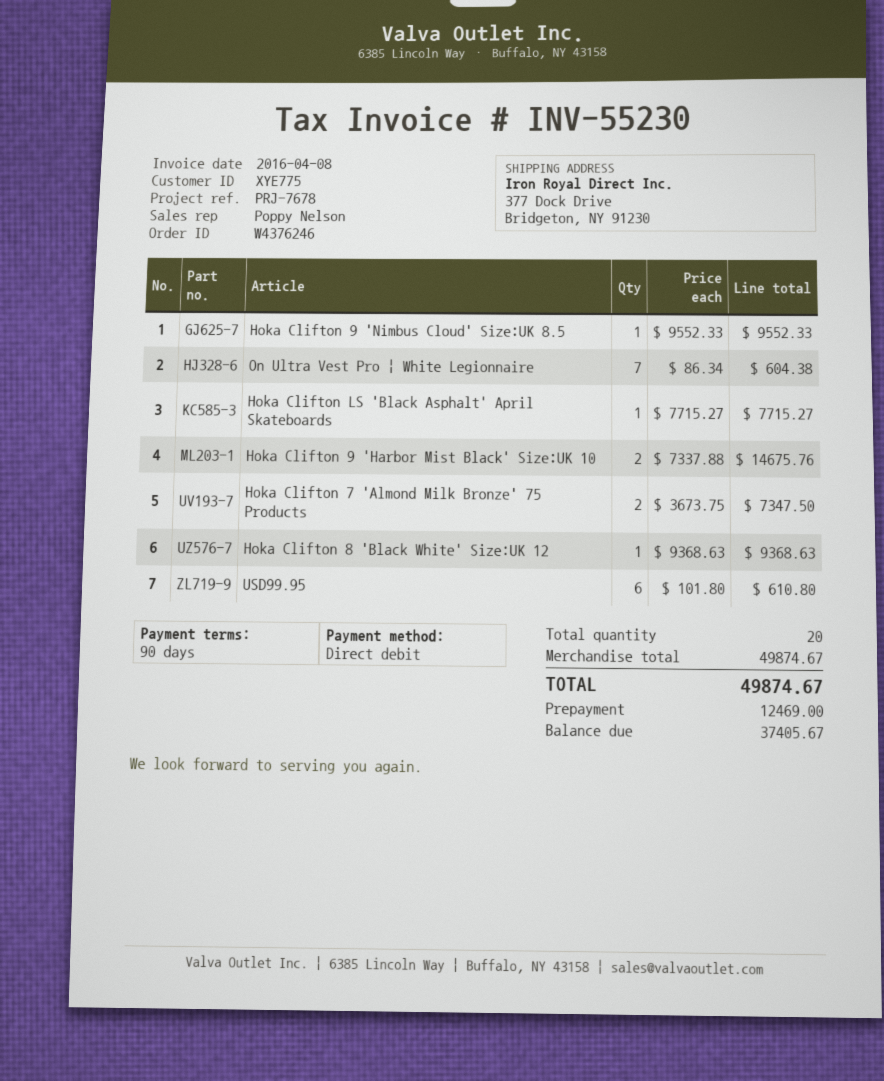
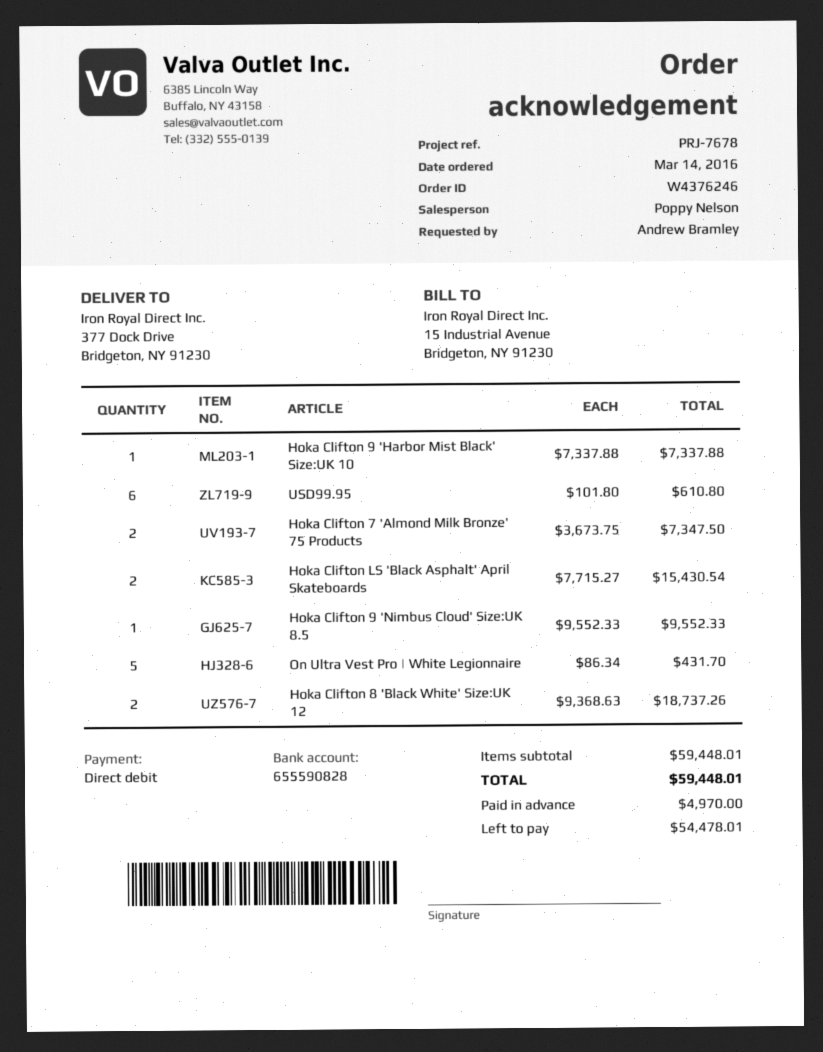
On Ultra Vest Pro | White Legionnaire: 7 x 86.34 = 604.38 -> 5 x 86.34 = 431.70
Hoka Clifton LS 'Black Asphalt' April Skateboards: 1 x 7715.27 = 7715.27 -> 2 x 7715.27 = 15430.54
Hoka Clifton 9 'Harbor Mist Black' Size:UK 10: 2 x 7337.88 = 14675.76 -> 1 x 7337.88 = 7337.88
Hoka Clifton 8 'Black White' Size:UK 12: 1 x 9368.63 = 9368.63 -> 2 x 9368.63 = 18737.26
subtotal: 49874.67 -> 59448.01
total: 49874.67 -> 59448.01
deposit: 12469.00 -> 4970.00
balance: 37405.67 -> 54478.01

